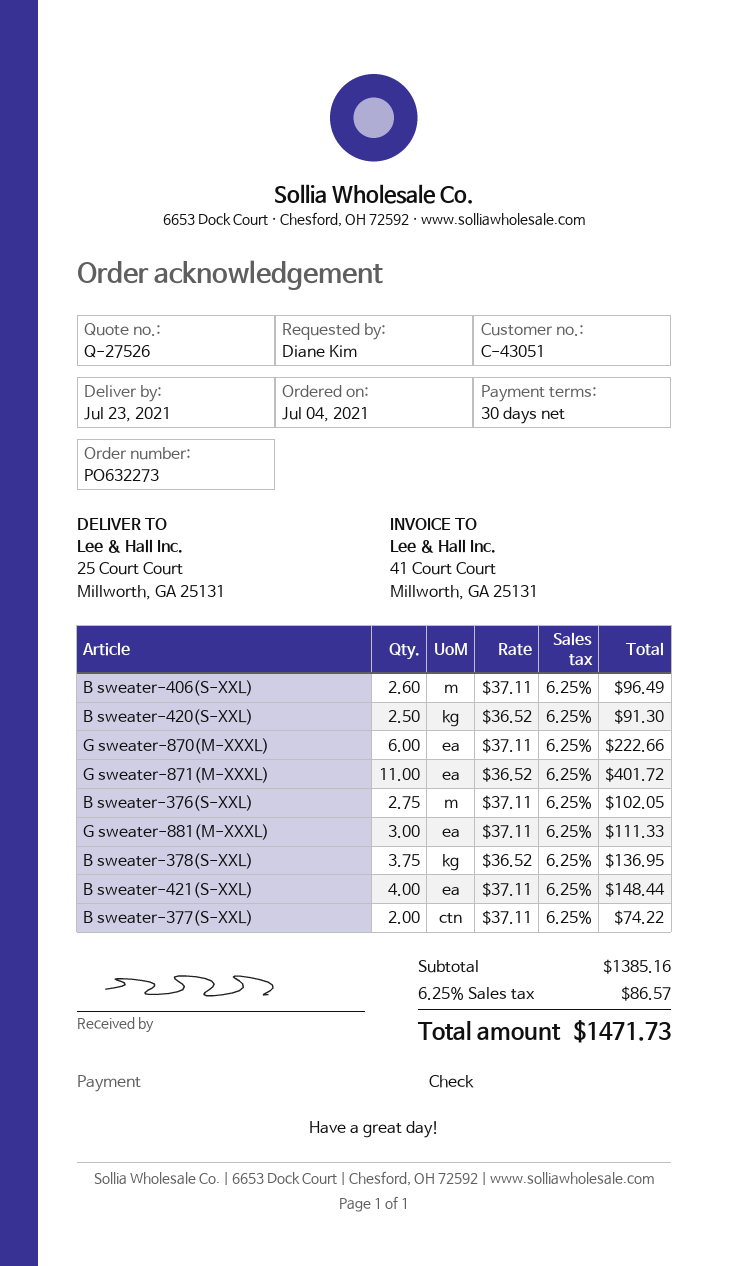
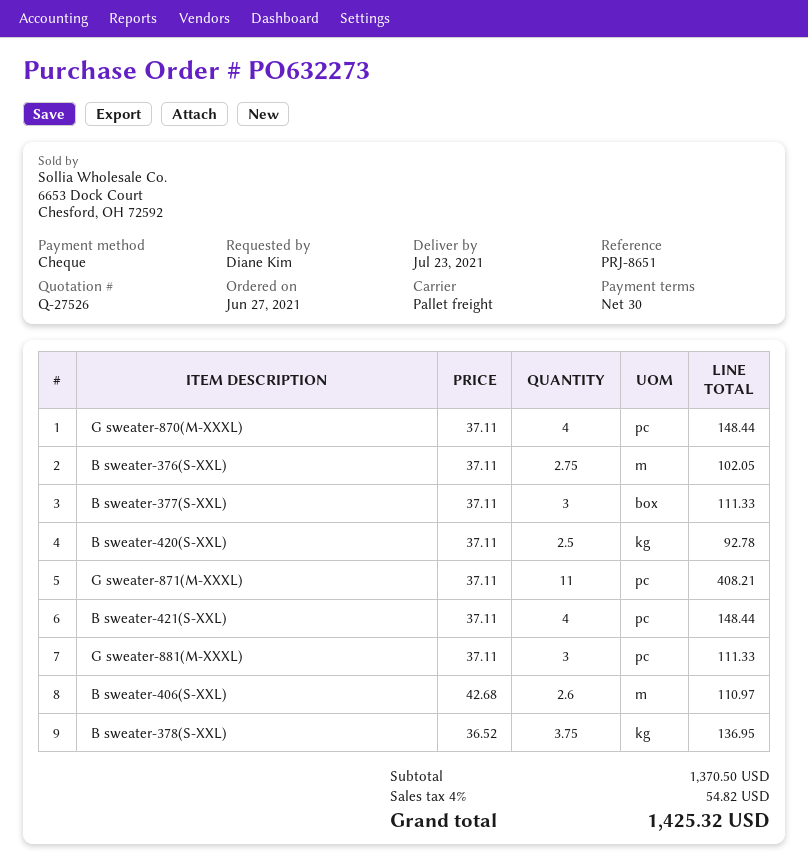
order date: 2021-07-04 -> 2021-06-27
B sweater-406(S-XXL): 2.6 x 37.11 = 96.49 -> 2.6 x 42.68 = 110.97
B sweater-420(S-XXL): 2.5 x 36.52 = 91.30 -> 2.5 x 37.11 = 92.78
G sweater-870(M-XXXL): 6 x 37.11 = 222.66 -> 4 x 37.11 = 148.44
G sweater-871(M-XXXL): 11 x 36.52 = 401.72 -> 11 x 37.11 = 408.21
B sweater-377(S-XXL): 2 x 37.11 = 74.22 -> 3 x 37.11 = 111.33
subtotal: 1385.16 -> 1370.50
tax: 6.25% = 86.57 -> 4% = 54.82
total: 1471.73 -> 1425.32

